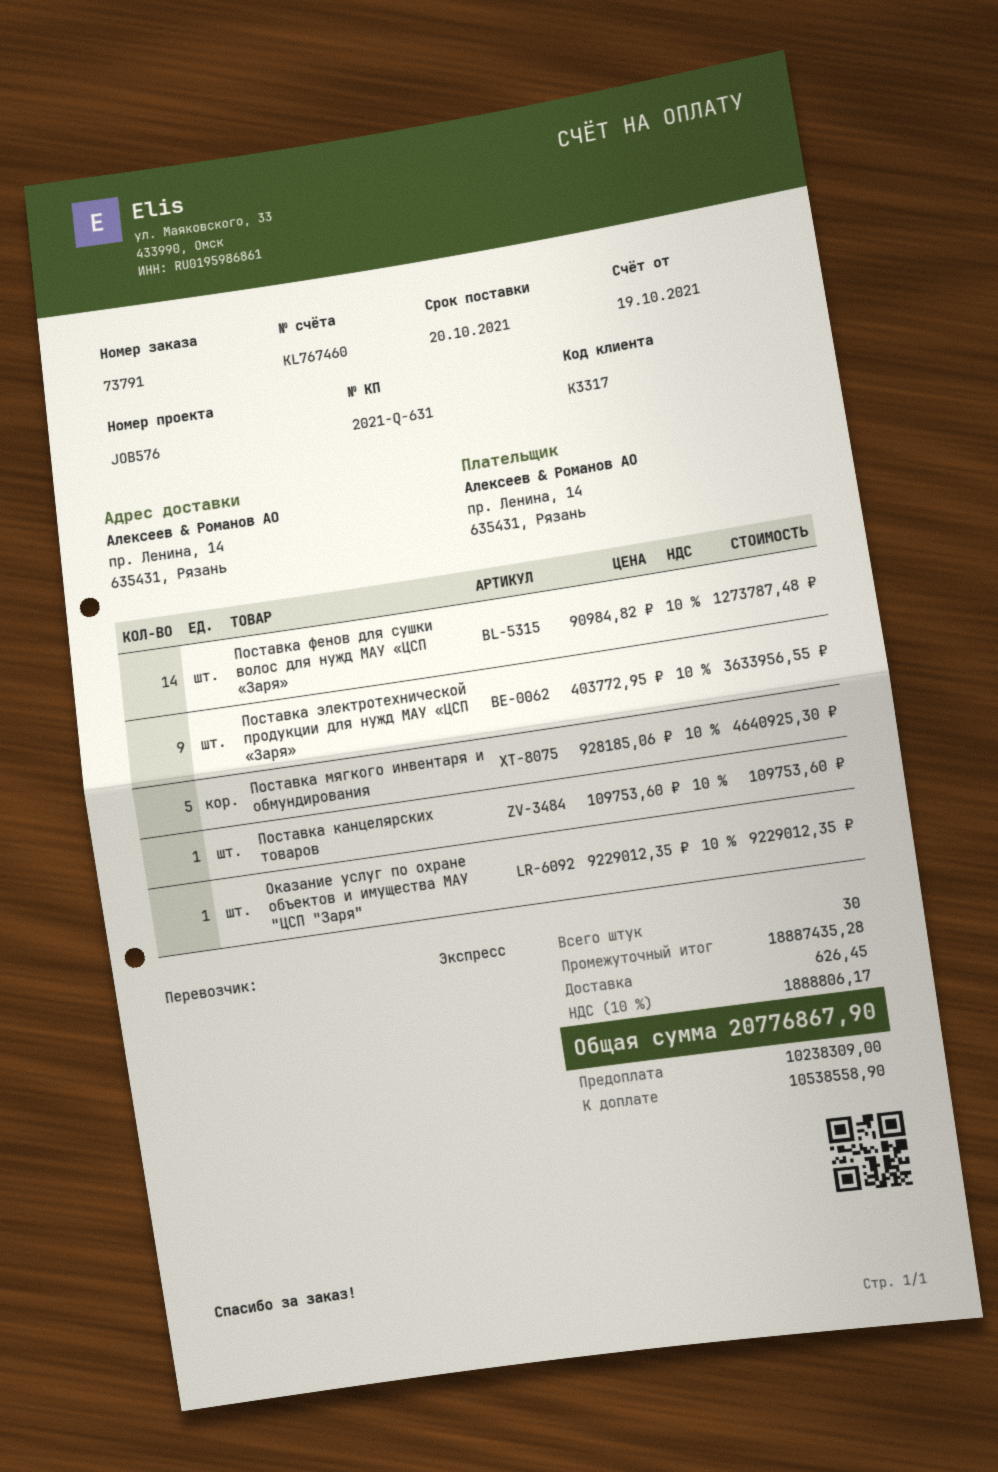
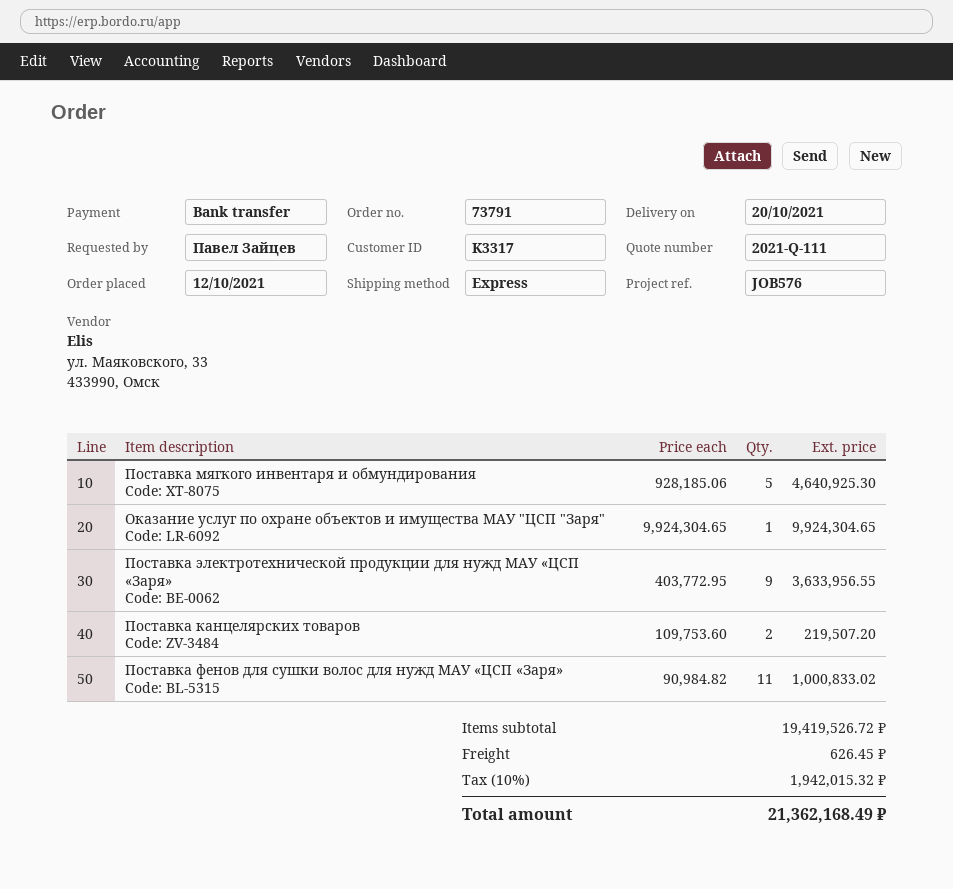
quote number: 2021-Q-631 -> 2021-Q-111
Поставка фенов для сушки волос для нужд МАУ «ЦСП «Заря»: 14 x 90984.82 = 1273787.48 -> 11 x 90984.82 = 1000833.02
Поставка канцелярских товаров: 1 x 109753.60 = 109753.60 -> 2 x 109753.60 = 219507.20
Оказание услуг по охране объектов и имущества МАУ "ЦСП "Заря": 1 x 9229012.35 = 9229012.35 -> 1 x 9924304.65 = 9924304.65
subtotal: 18887435.28 -> 19419526.72
tax: 10% = 1888806.17 -> 10% = 1942015.32
total: 20776867.90 -> 21362168.49

